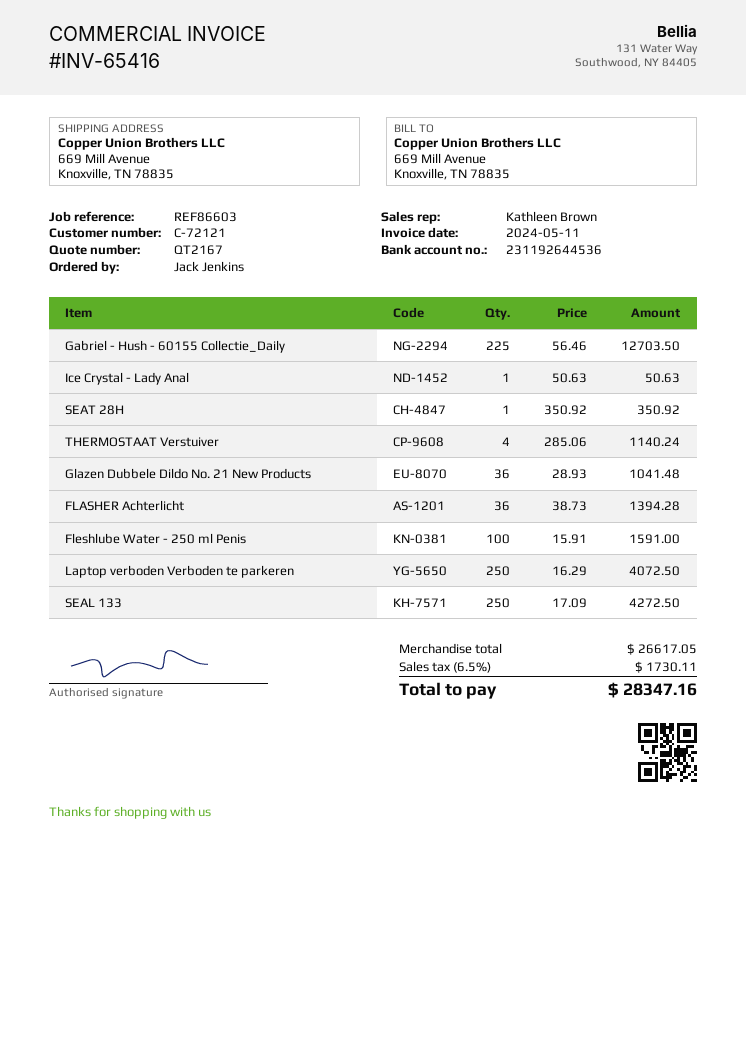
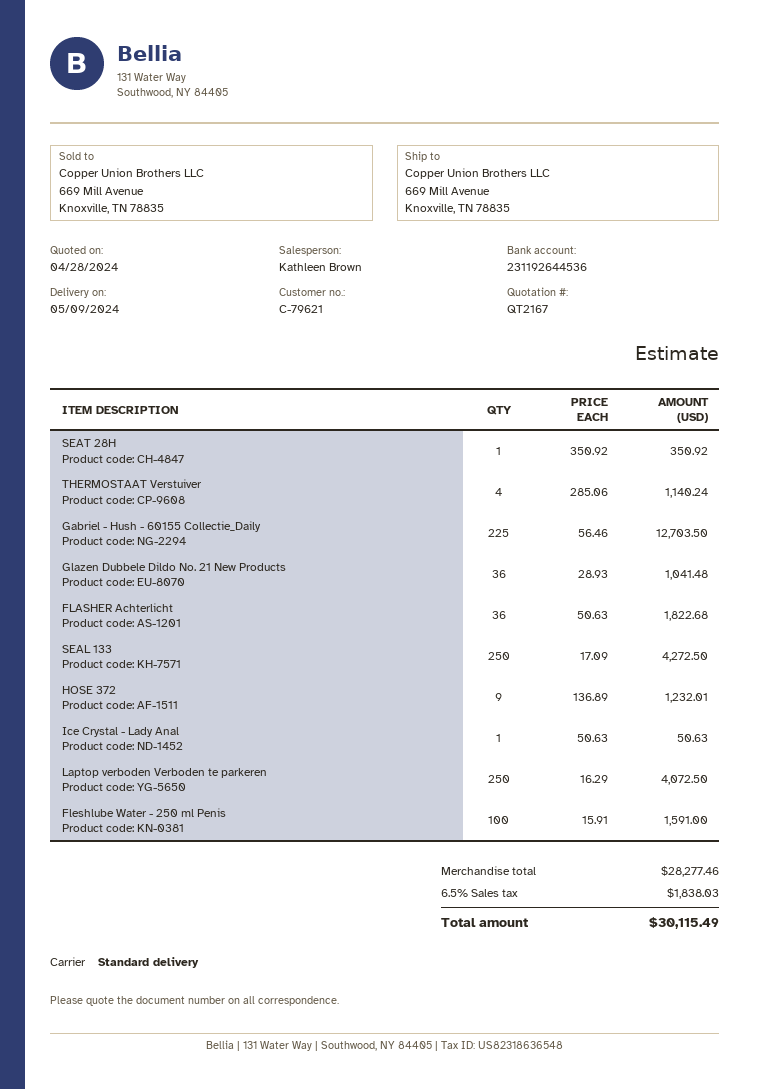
customer number: C-72121 -> C-79621
FLASHER Achterlicht: 36 x 38.73 = 1394.28 -> 36 x 50.63 = 1822.68
HOSE 372: none -> 9 x 136.89 = 1232.01
subtotal: 26617.05 -> 28277.46
tax: 6.5% = 1730.11 -> 6.5% = 1838.03
total: 28347.16 -> 30115.49

